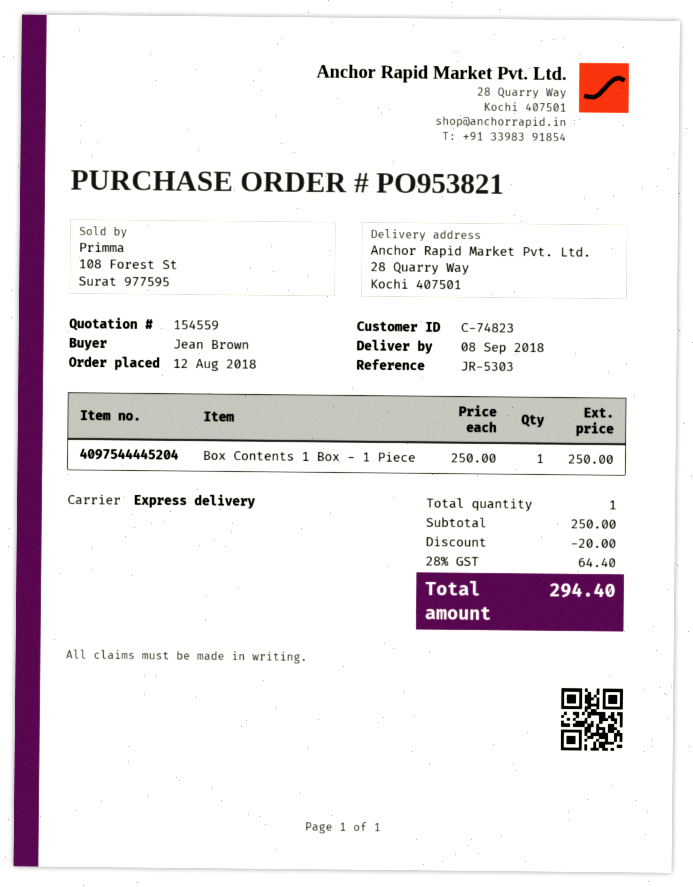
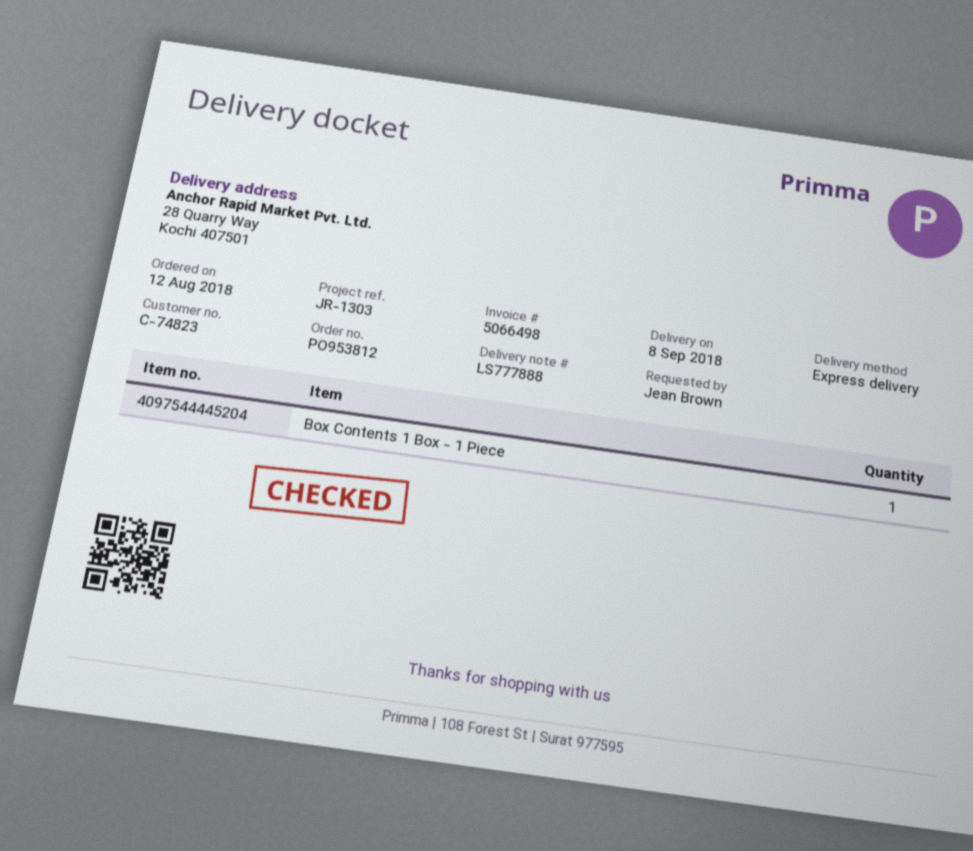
order number: PO953821 -> PO953812
reference: JR-5303 -> JR-1303

